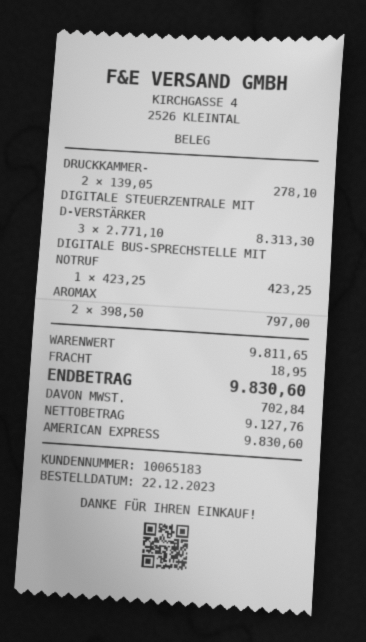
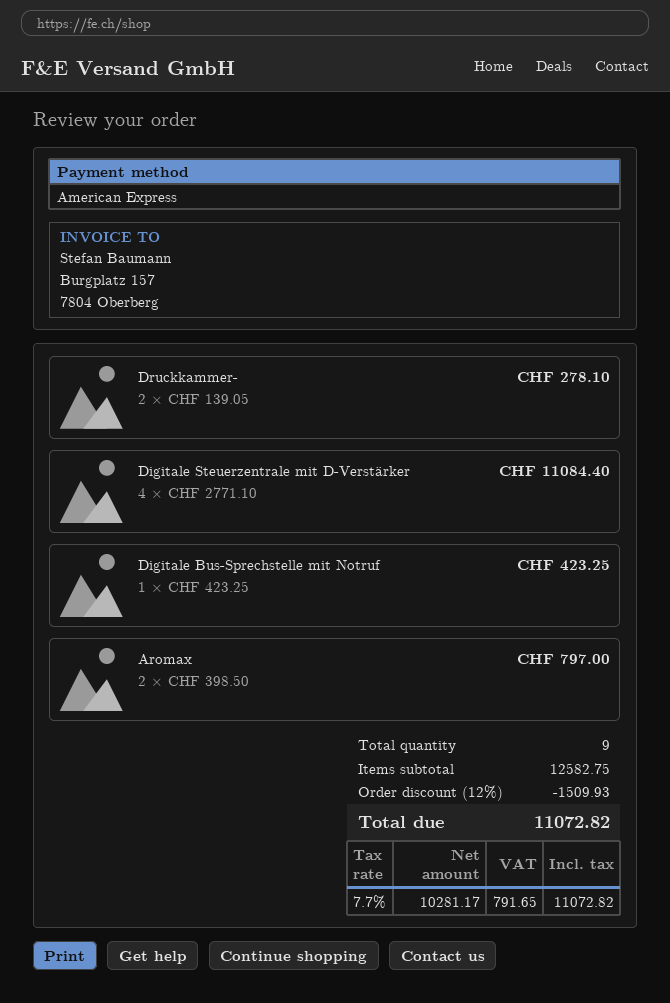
DIGITALE STEUERZENTRALE MIT D-VERSTÄRKER: 3 x 2771.10 = 8313.30 -> 4 x 2771.10 = 11084.40
subtotal: 9811.65 -> 12582.75
discount: none -> 12% = 1509.93
shipping: 18.95 -> none
net: 9127.76 -> 10281.17
tax: 702.84 -> 791.65
total: 9830.60 -> 11072.82

